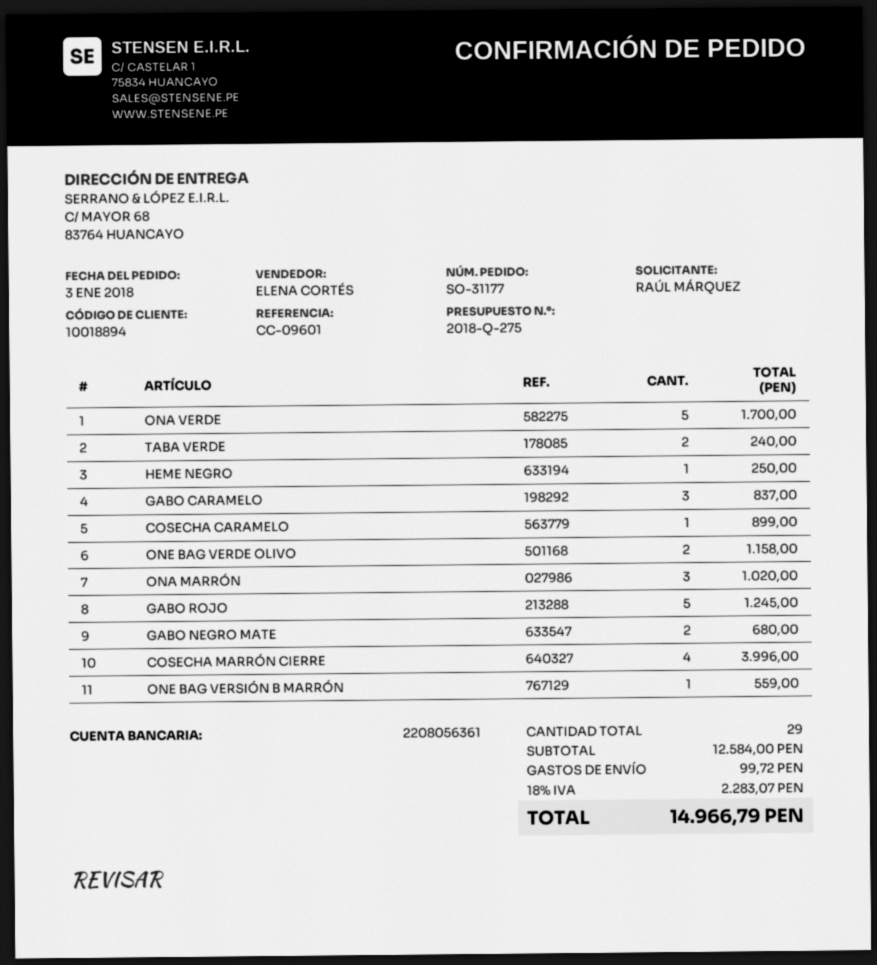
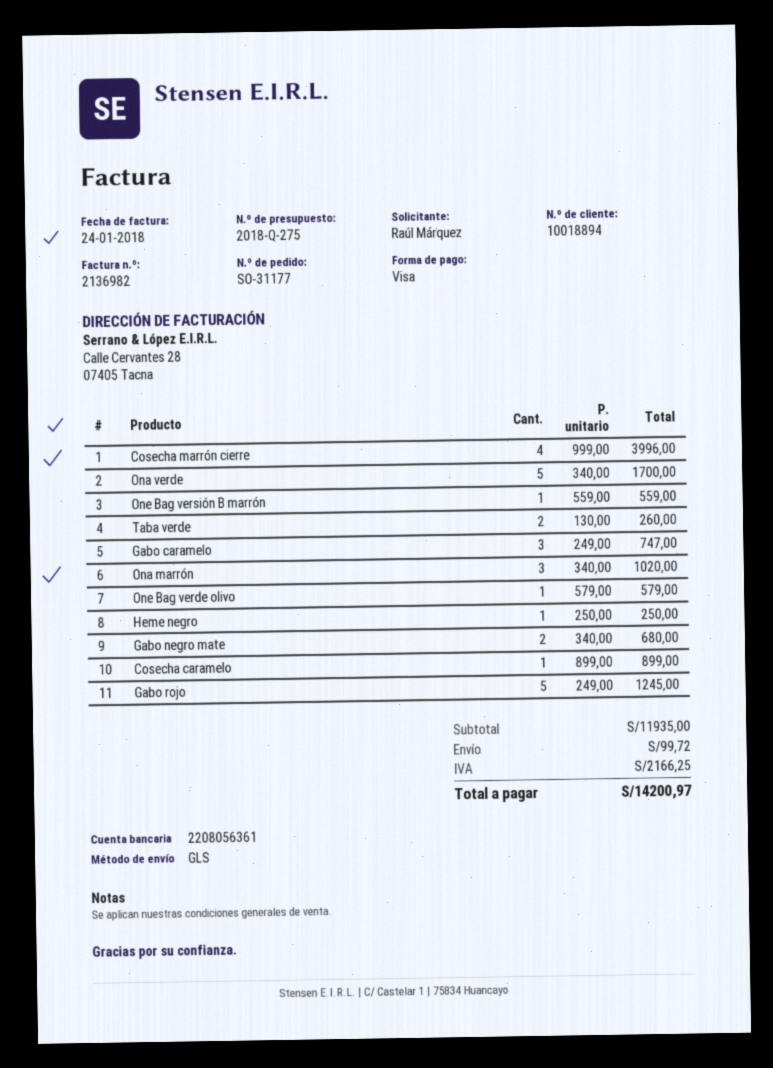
TABA VERDE: 2 for 240.00 -> 2 for 260.00
GABO CARAMELO: 3 for 837.00 -> 3 for 747.00
ONE BAG VERDE OLIVO: 2 for 1158.00 -> 1 for 579.00
subtotal: 12584.00 -> 11935.00
tax: 2283.07 -> 2166.25
total: 14966.79 -> 14200.97

